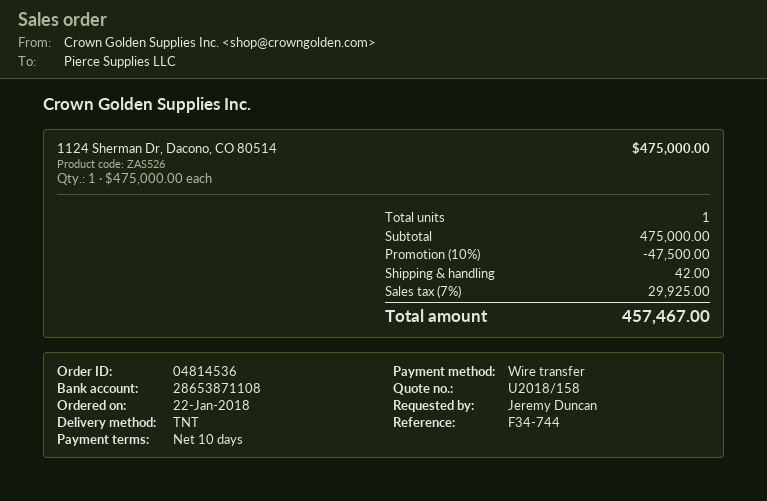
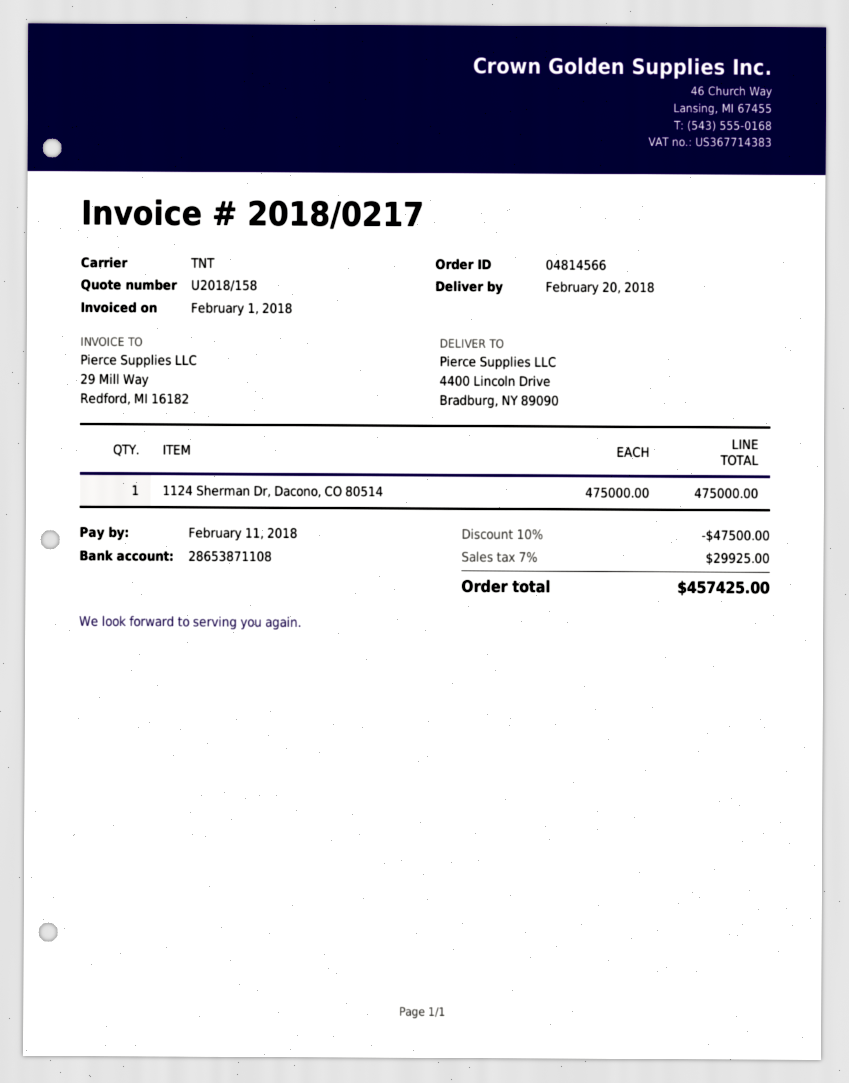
order number: 04814536 -> 04814566
shipping: 42.00 -> none
total: 457467.00 -> 457425.00

